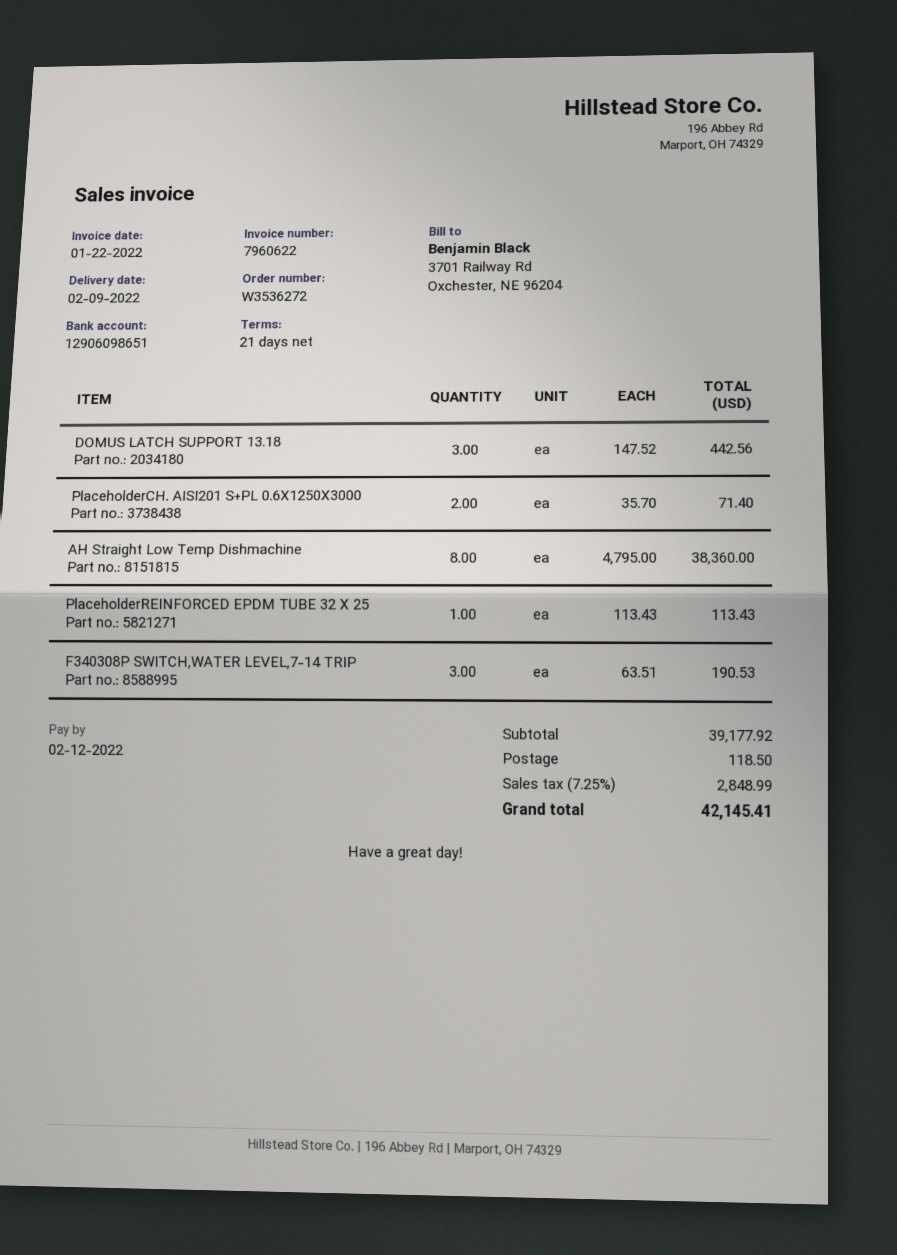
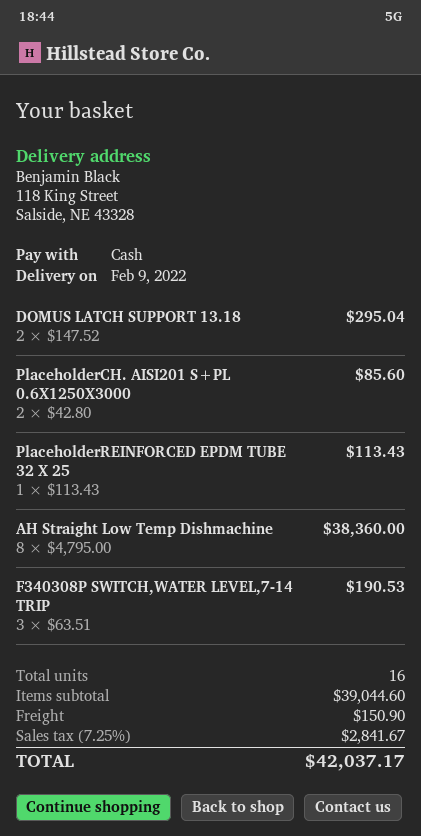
DOMUS LATCH SUPPORT 13.18: 3 x 147.52 = 442.56 -> 2 x 147.52 = 295.04
PlaceholderCH. AISI201 S+PL 0.6X1250X3000: 2 x 35.70 = 71.40 -> 2 x 42.80 = 85.60
subtotal: 39177.92 -> 39044.60
shipping: 118.50 -> 150.90
tax: 7.25% = 2848.99 -> 7.25% = 2841.67
total: 42145.41 -> 42037.17

